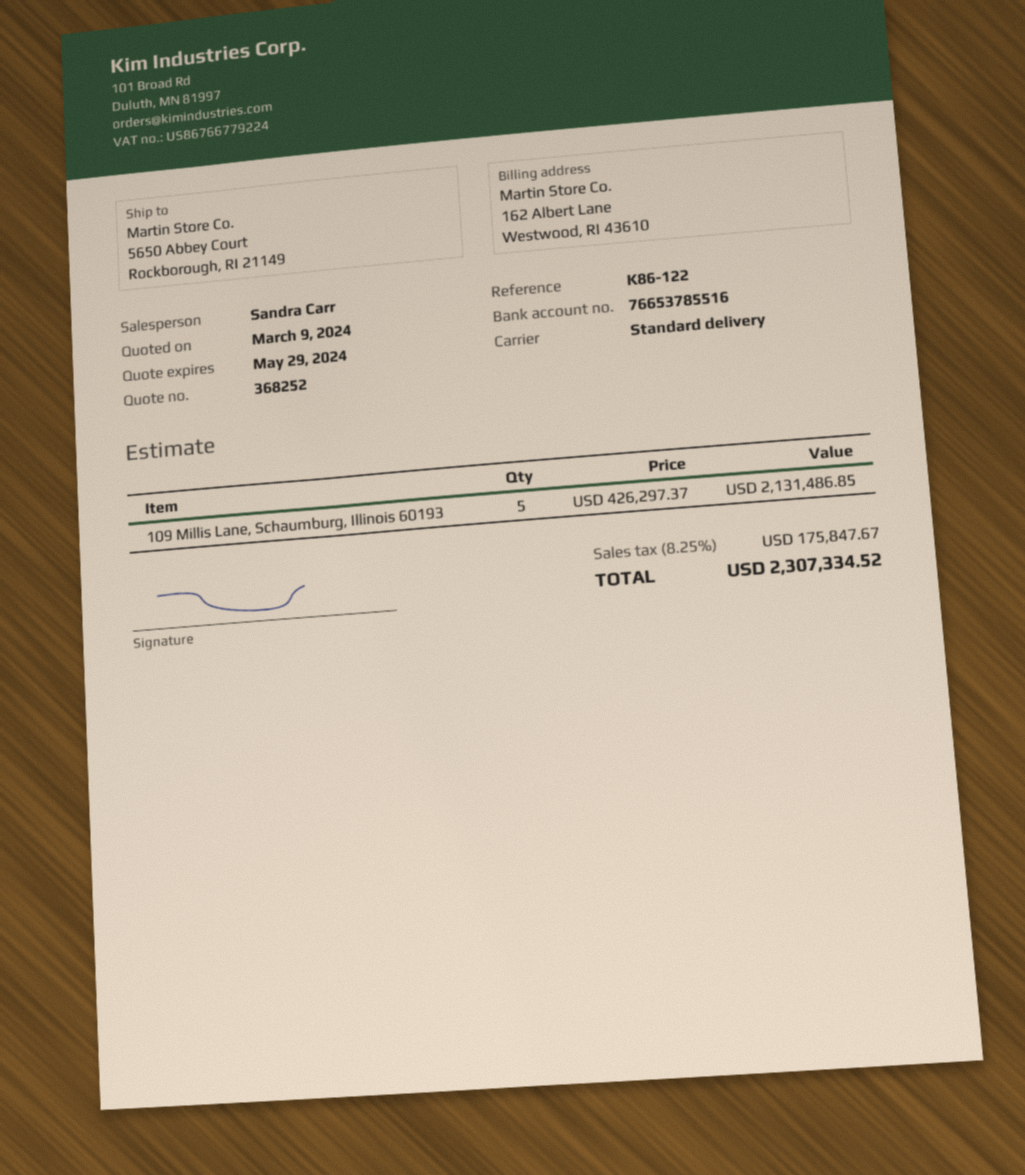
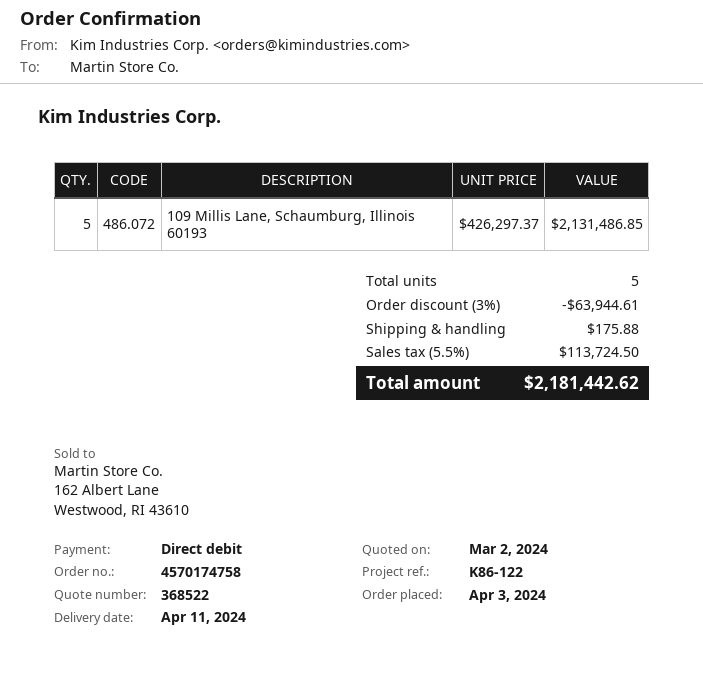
quote number: 368252 -> 368522
quote date: 2024-03-09 -> 2024-03-02
discount: none -> 3% = 63944.61
shipping: none -> 175.88
tax: 8.25% = 175847.67 -> 5.5% = 113724.50
total: 2307334.52 -> 2181442.62

